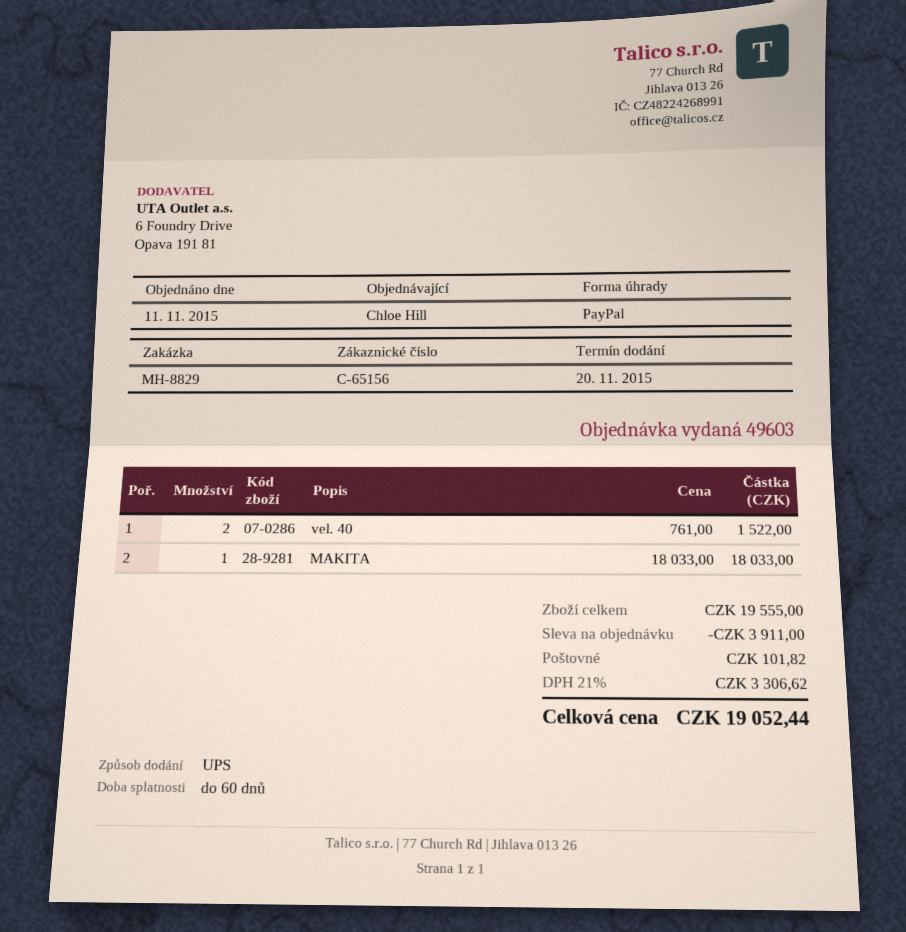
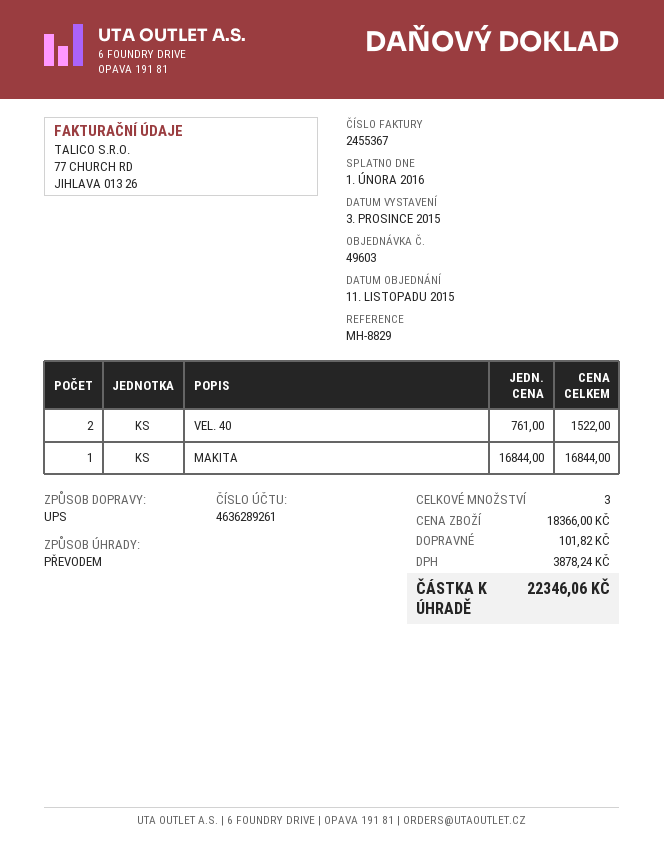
payment method: PayPal -> bank transfer
MAKITA: 1 x 18033.00 = 18033.00 -> 1 x 16844.00 = 16844.00
subtotal: 19555.00 -> 18366.00
discount: 3911.00 -> none
tax: 3306.62 -> 3878.24
total: 19052.44 -> 22346.06

